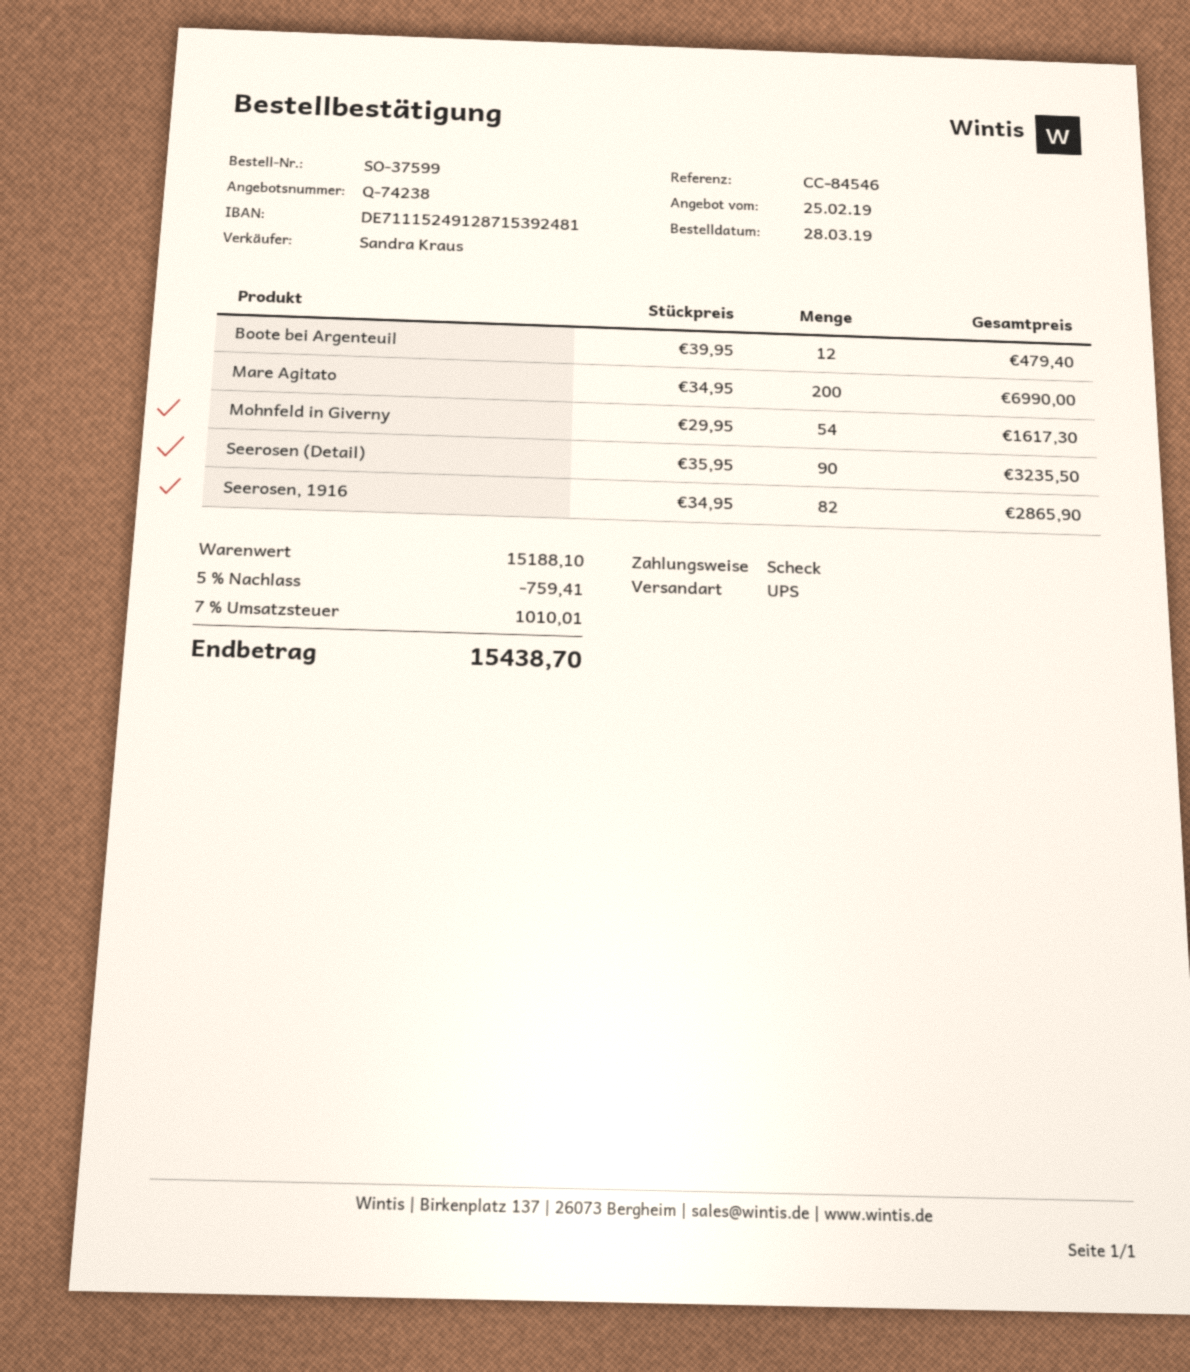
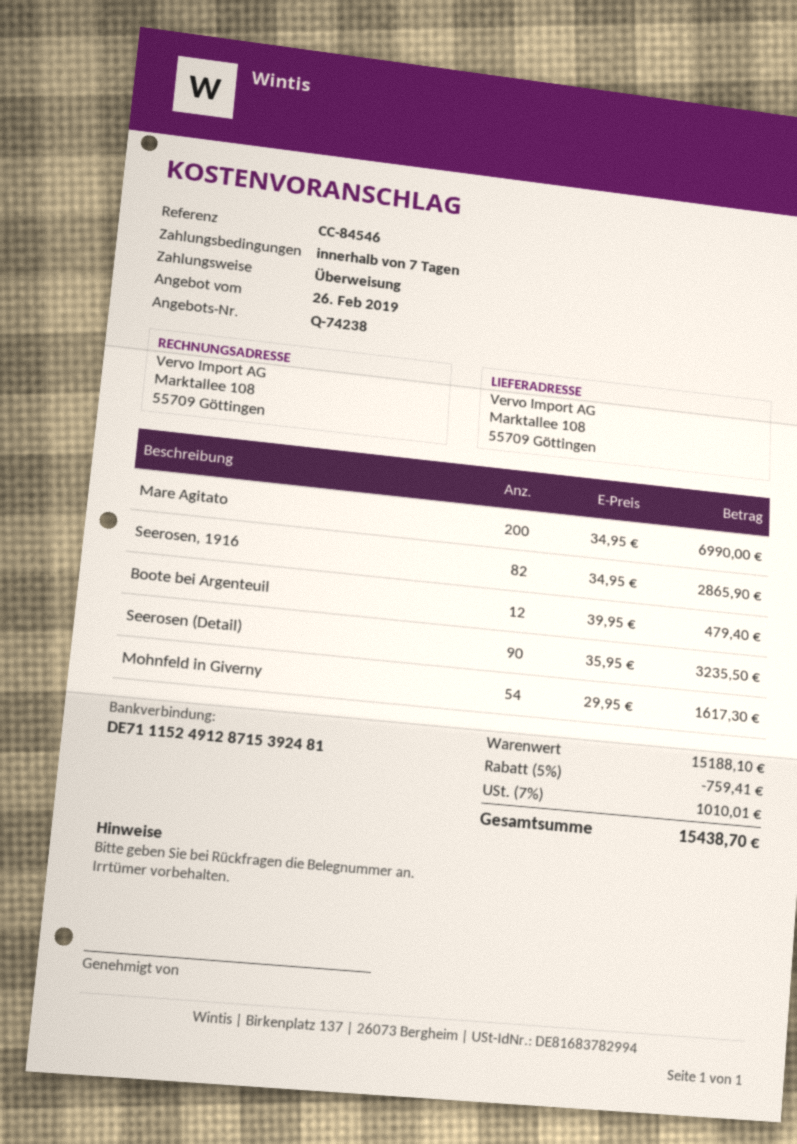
quote date: 2019-02-25 -> 2019-02-26
payment method: cheque -> bank transfer

